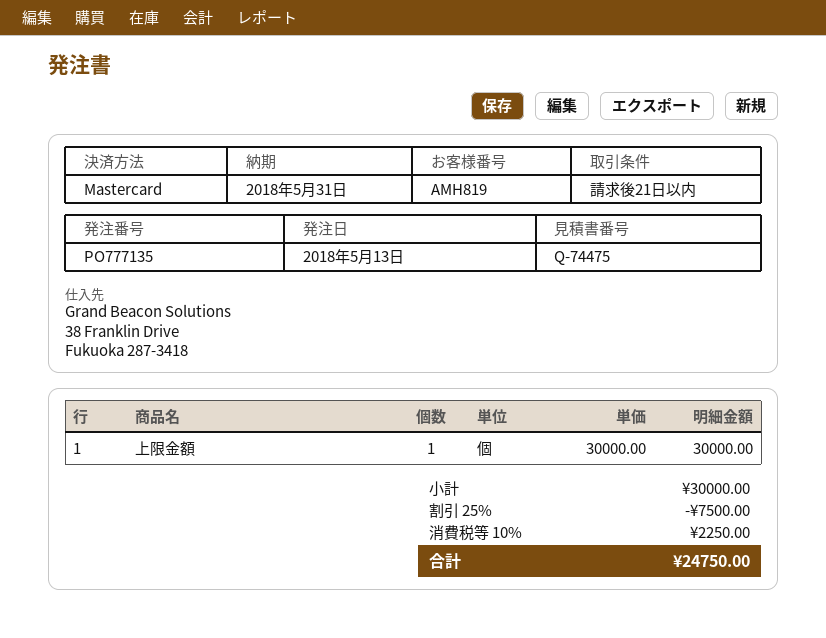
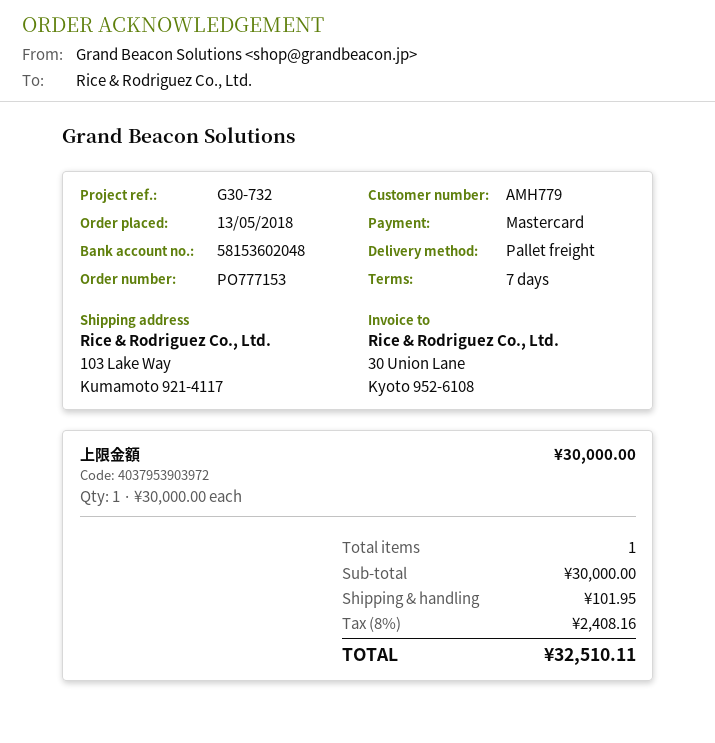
order number: PO777135 -> PO777153
payment terms: 21 days -> 7 days
customer number: AMH819 -> AMH779
discount: 25% = 7500.00 -> none
shipping: none -> 101.95
tax: 10% = 2250.00 -> 8% = 2408.16
total: 24750.00 -> 32510.11

